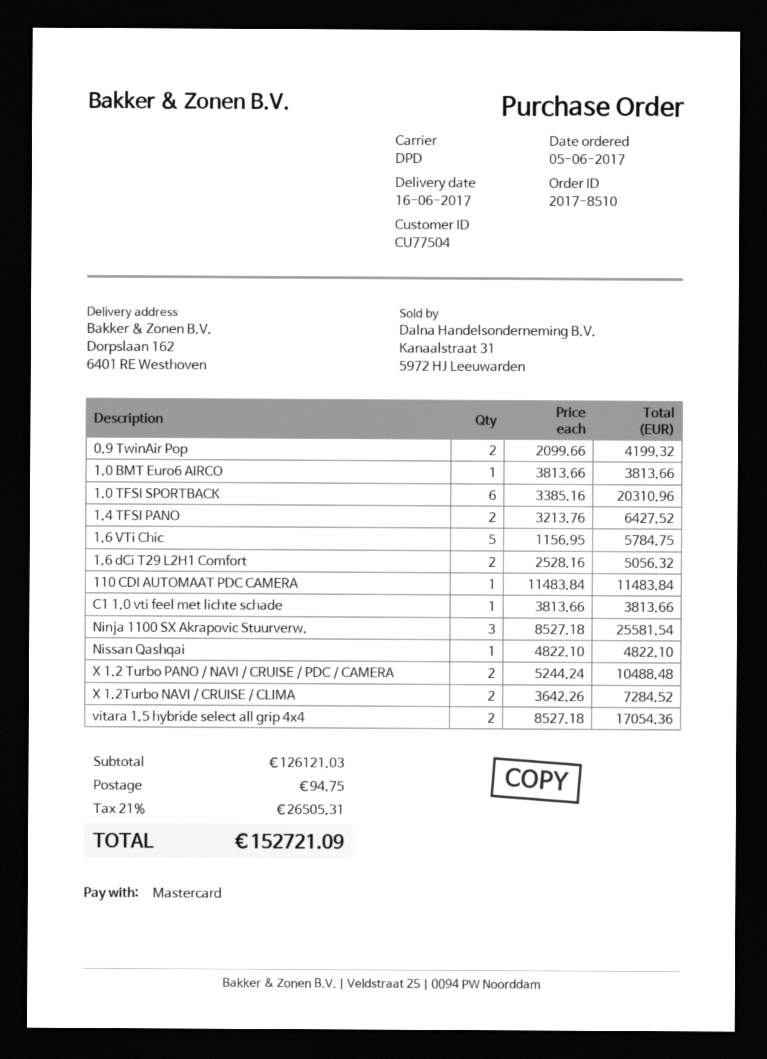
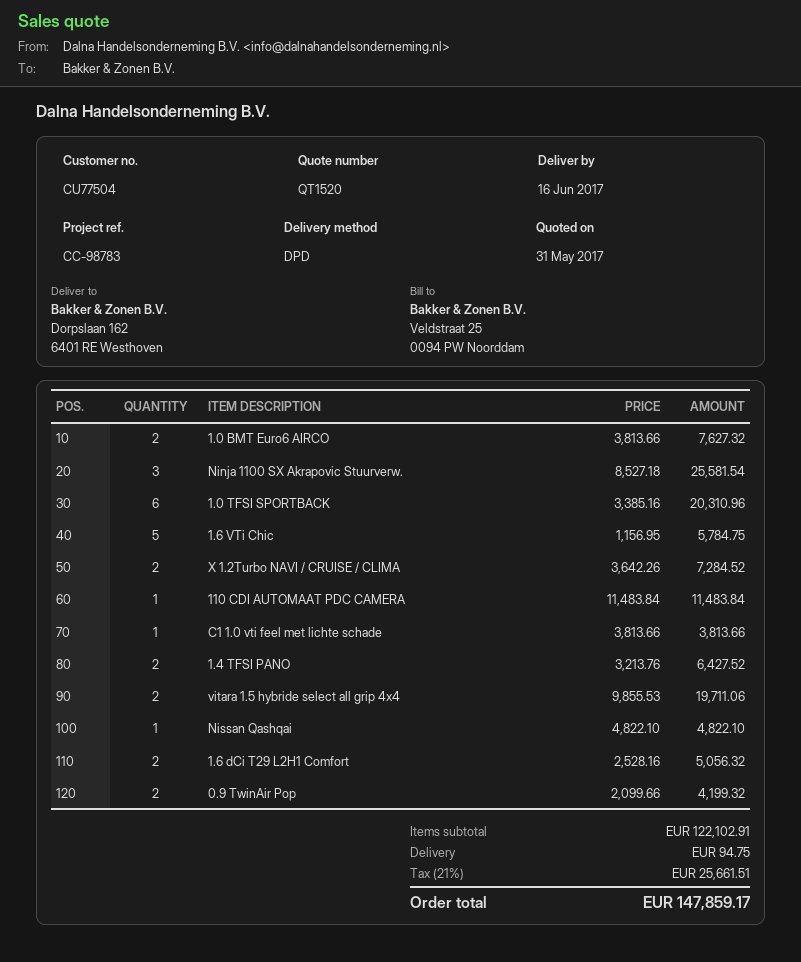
1.0 BMT Euro6 AIRCO: 1 x 3813.66 = 3813.66 -> 2 x 3813.66 = 7627.32
X 1.2 Turbo PANO / NAVI / CRUISE / PDC / CAMERA: 2 x 5244.24 = 10488.48 -> none
vitara 1.5 hybride select all grip 4x4: 2 x 8527.18 = 17054.36 -> 2 x 9855.53 = 19711.06
subtotal: 126121.03 -> 122102.91
tax: 21% = 26505.31 -> 21% = 25661.51
total: 152721.09 -> 147859.17

